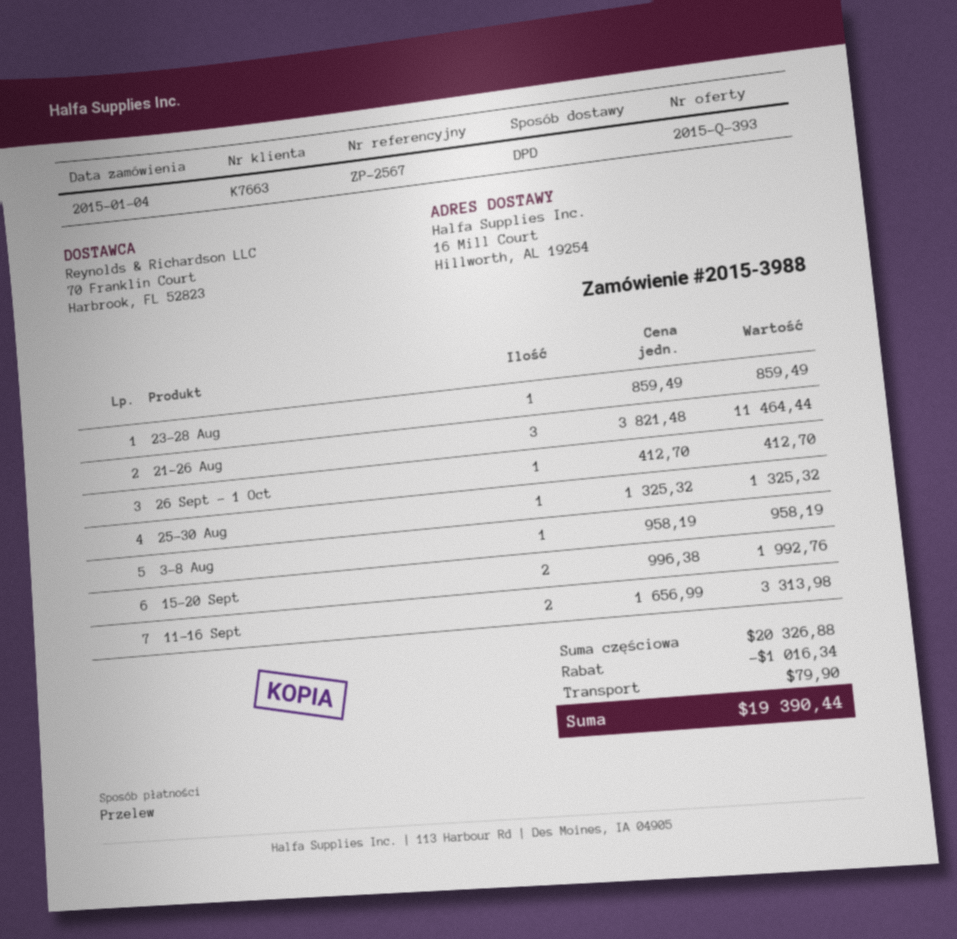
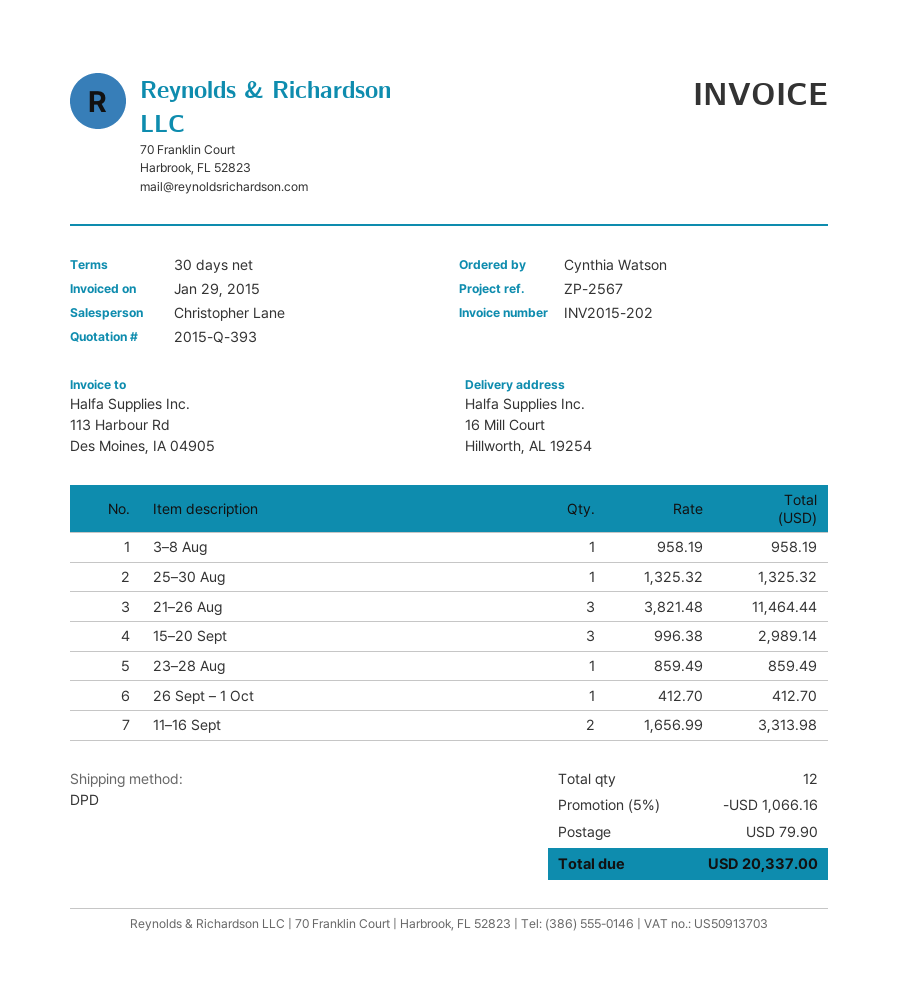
15–20 Sept: 2 x 996.38 = 1992.76 -> 3 x 996.38 = 2989.14
discount: 1016.34 -> 1066.16
total: 19390.44 -> 20337.00

